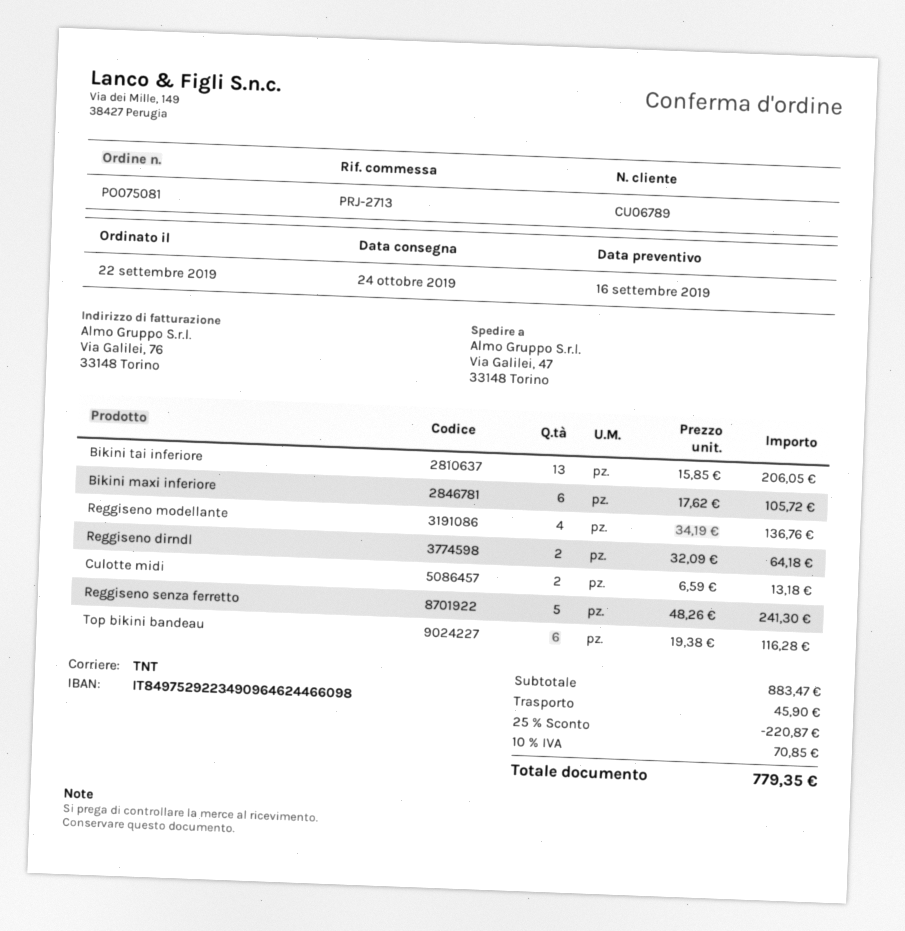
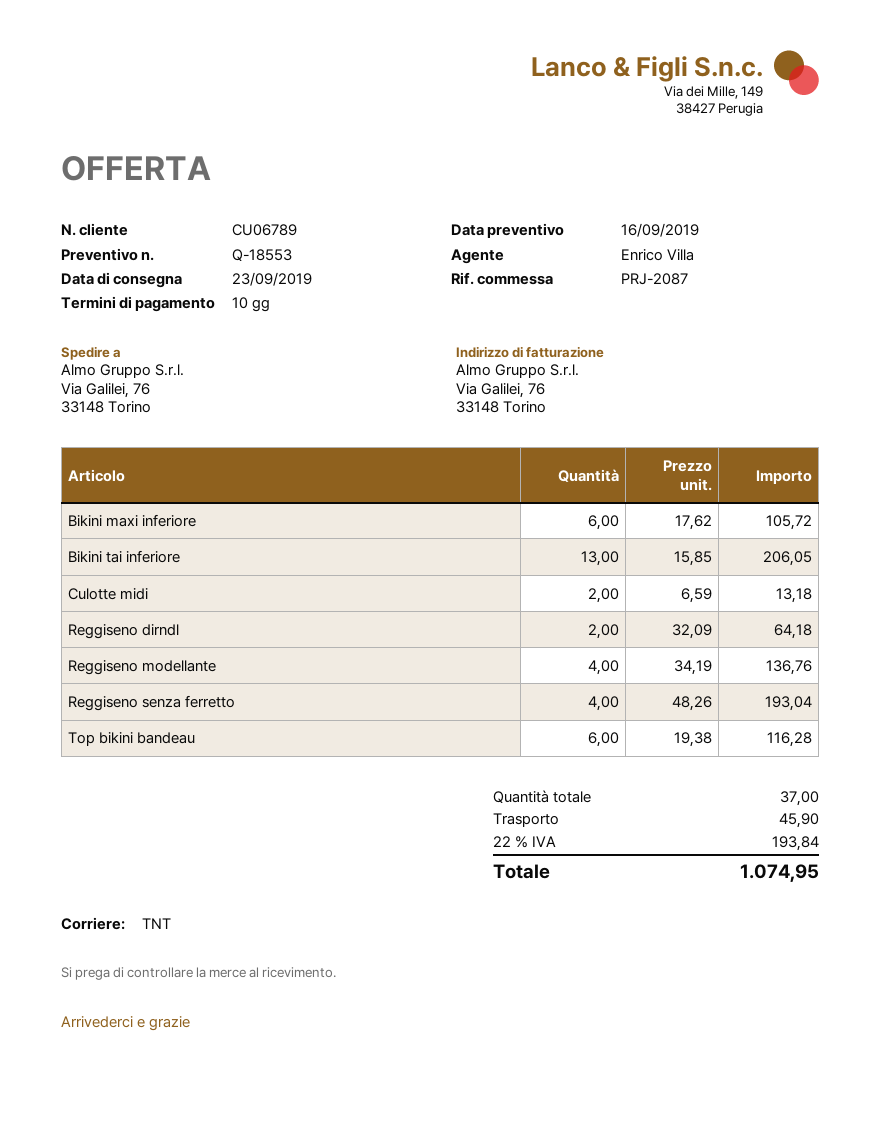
delivery date: 2019-10-24 -> 2019-09-23
reference: PRJ-2713 -> PRJ-2087
ship to: Via Galilei, 47, 33148 Torino -> Via Galilei, 76, 33148 Torino
Reggiseno senza ferretto: 5 x 48.26 = 241.30 -> 4 x 48.26 = 193.04
discount: 25% = 220.87 -> none
tax: 10% = 70.85 -> 22% = 193.84
total: 779.35 -> 1074.95

